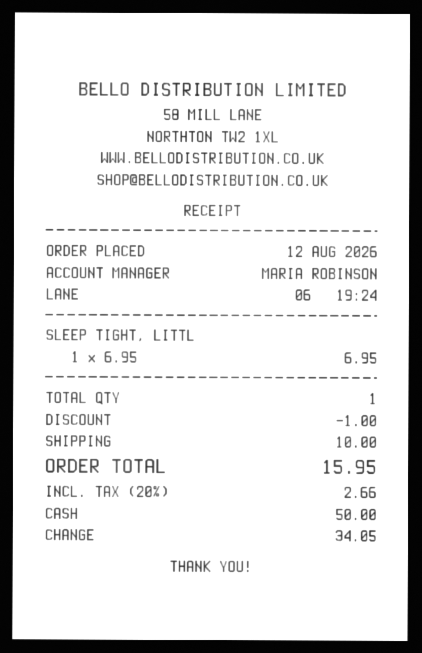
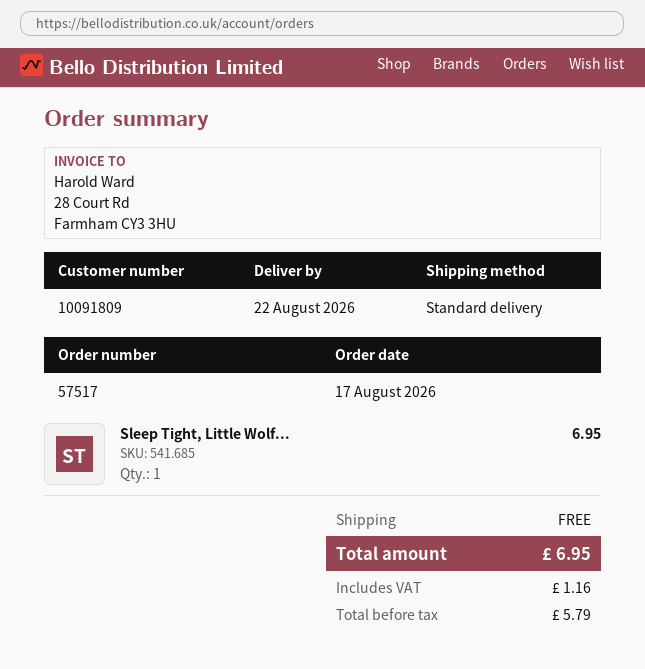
order date: 2026-08-12 -> 2026-08-17
discount: 1.00 -> none
shipping: 10.00 -> 0.00
tax: 2.66 -> 1.16
total: 15.95 -> 6.95

